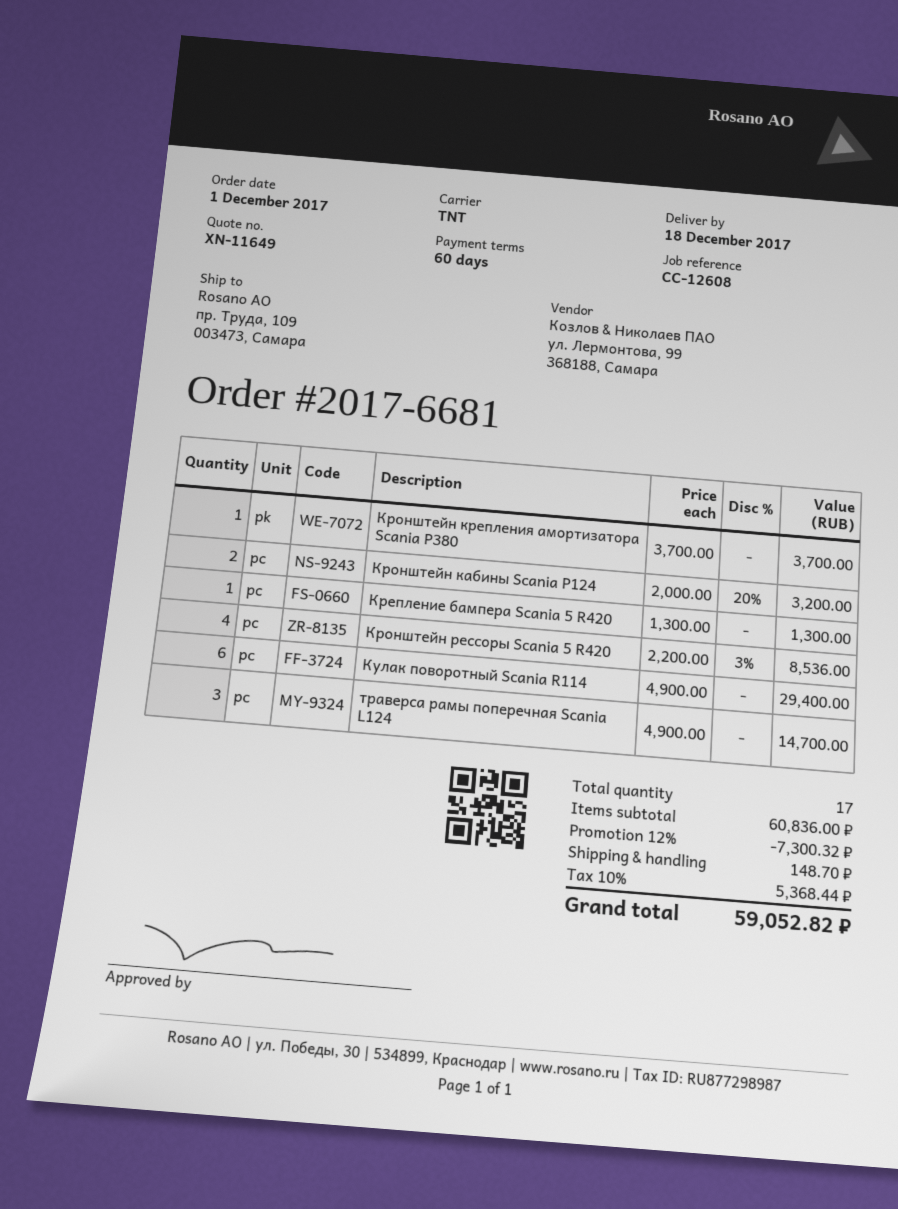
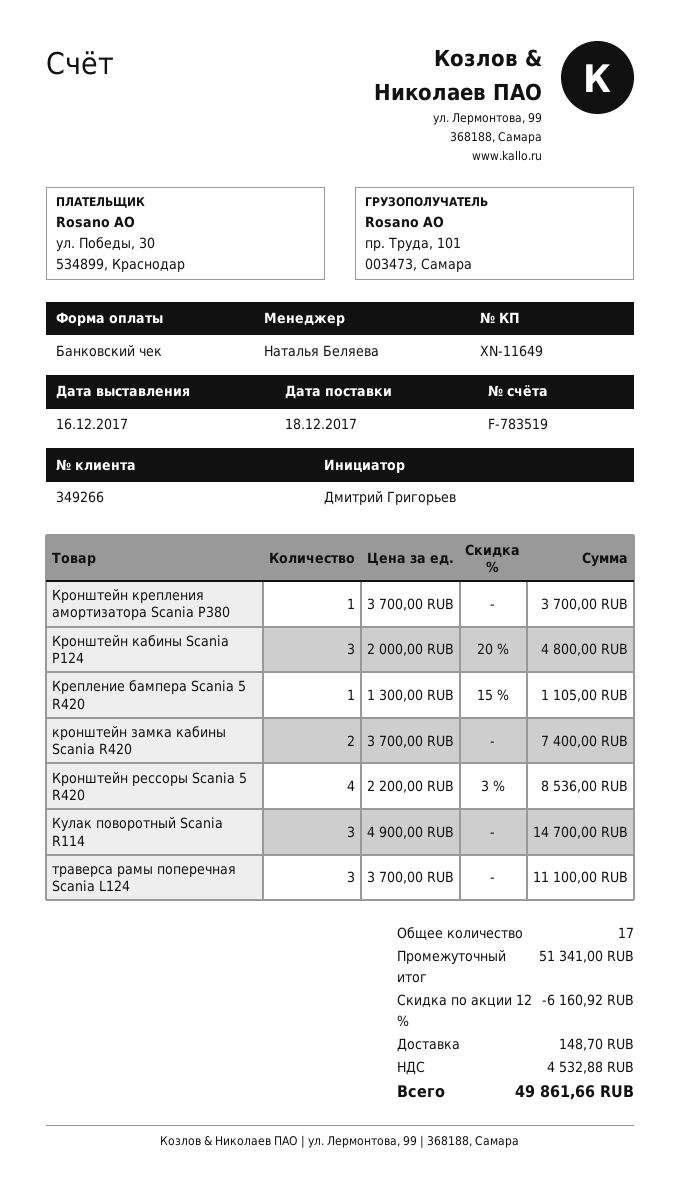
ship to: пр. Труда, 109, 003473, Самара -> пр. Труда, 101, 003473, Самара
Кронштейн кабины Scania P124: 2 x 2000.00 - 20% = 3200.00 -> 3 x 2000.00 - 20% = 4800.00
Крепление бампера Scania 5 R420: 1 x 1300.00 = 1300.00 -> 1 x 1300.00 - 15% = 1105.00
Кулак поворотный Scania R114: 6 x 4900.00 = 29400.00 -> 3 x 4900.00 = 14700.00
траверса рамы поперечная Scania L124: 3 x 4900.00 = 14700.00 -> 3 x 3700.00 = 11100.00
кронштейн замка кабины Scania R420: none -> 2 x 3700.00 = 7400.00
subtotal: 60836.00 -> 51341.00
discount: 12% = 7300.32 -> 12% = 6160.92
tax: 5368.44 -> 4532.88
total: 59052.82 -> 49861.66

